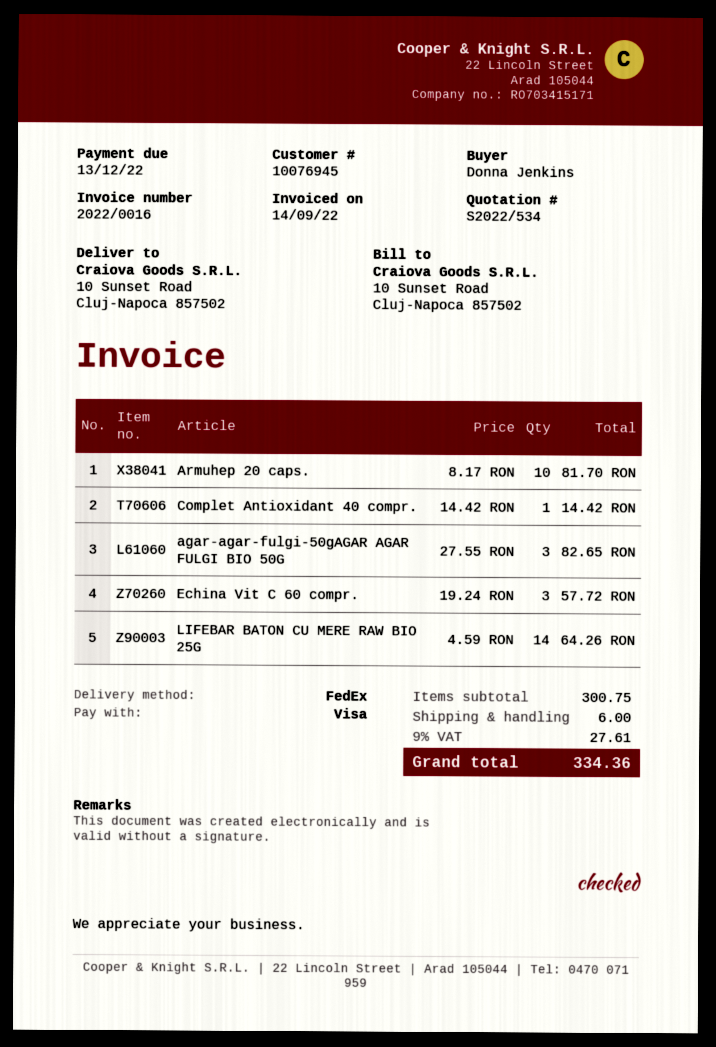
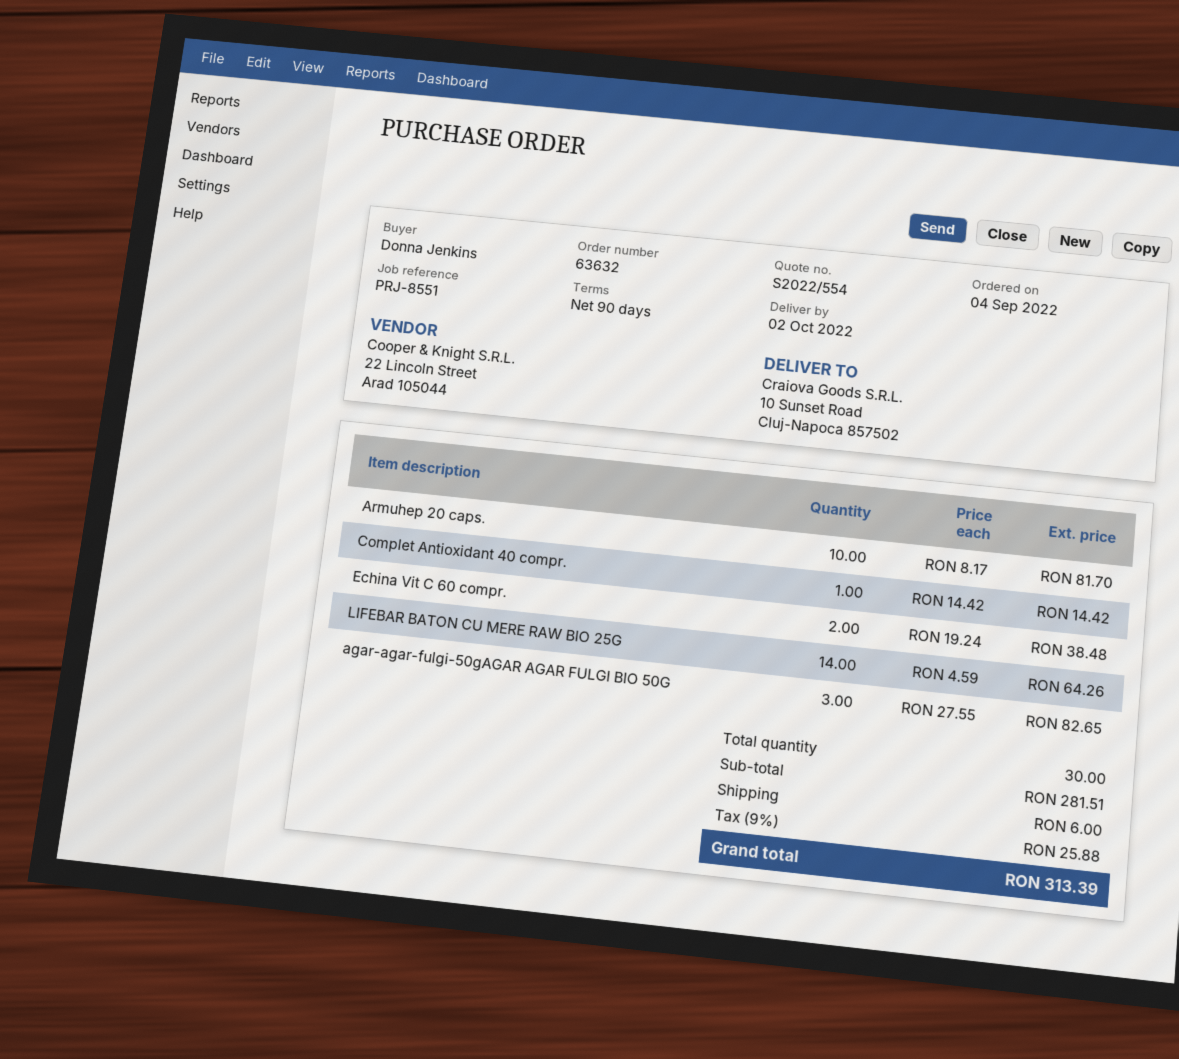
quote number: S2022/534 -> S2022/554
Echina Vit C 60 compr.: 3 x 19.24 = 57.72 -> 2 x 19.24 = 38.48
subtotal: 300.75 -> 281.51
tax: 9% = 27.61 -> 9% = 25.88
total: 334.36 -> 313.39

